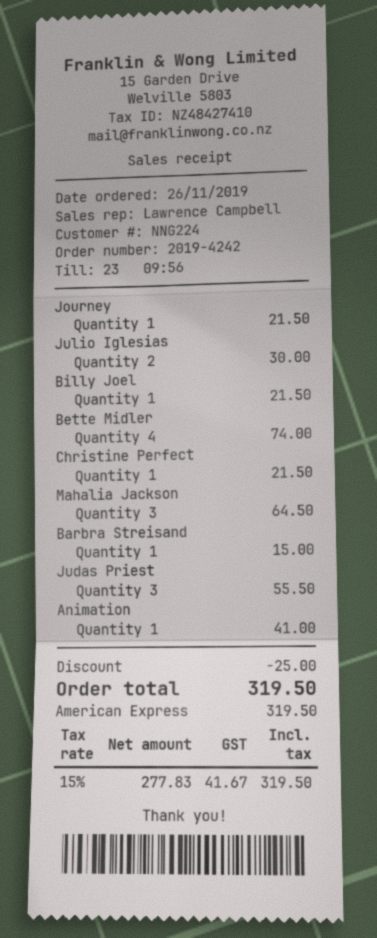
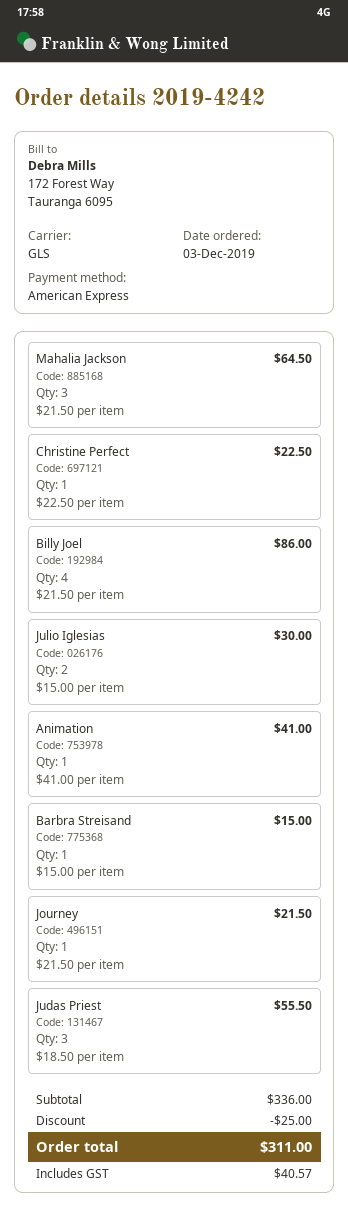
order date: 2019-11-26 -> 2019-12-03
Billy Joel: 1 for 21.50 -> 4 for 86.00
Bette Midler: 4 for 74.00 -> none
Christine Perfect: 1 for 21.50 -> 1 for 22.50
tax: 41.67 -> 40.57
total: 319.50 -> 311.00

